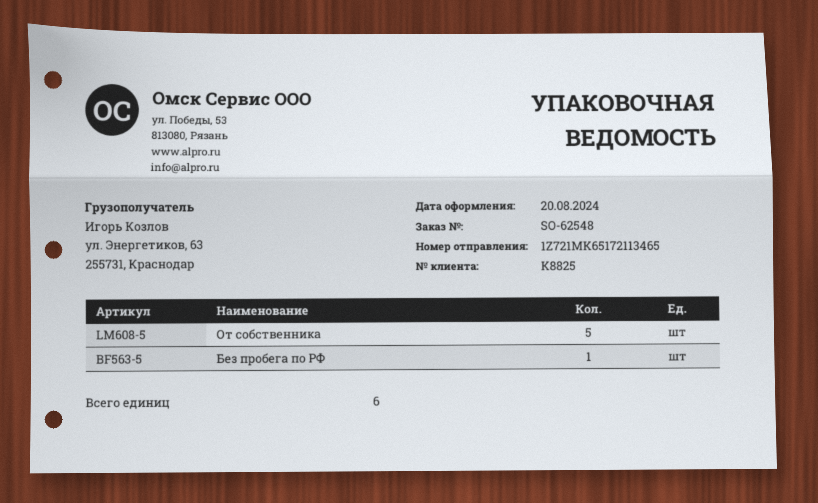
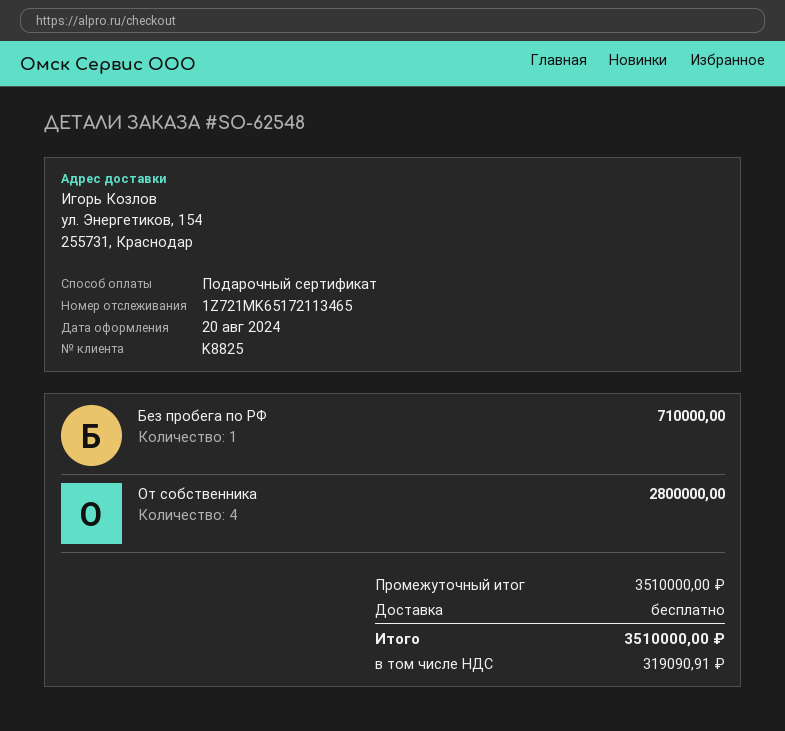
ship to: ул. Энергетиков, 63, 255731, Краснодар -> ул. Энергетиков, 154, 255731, Краснодар
От собственника: 5 -> 4

